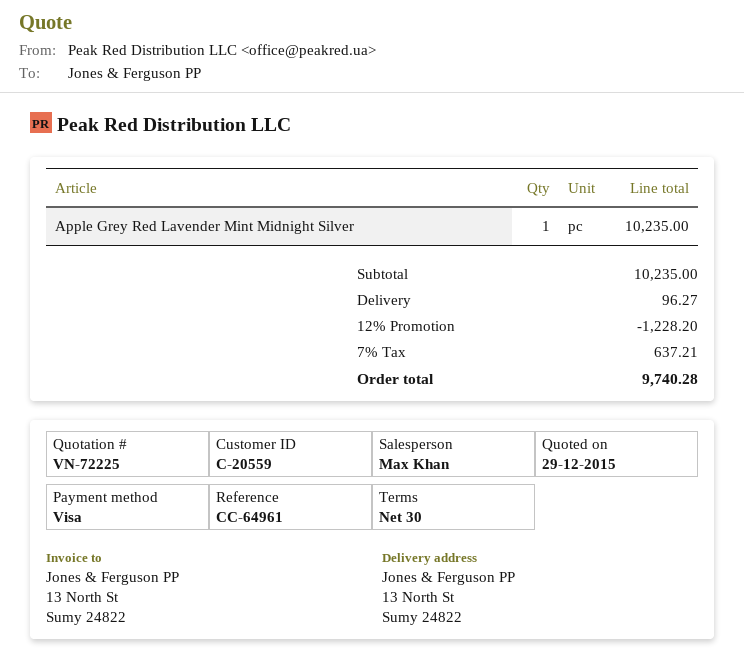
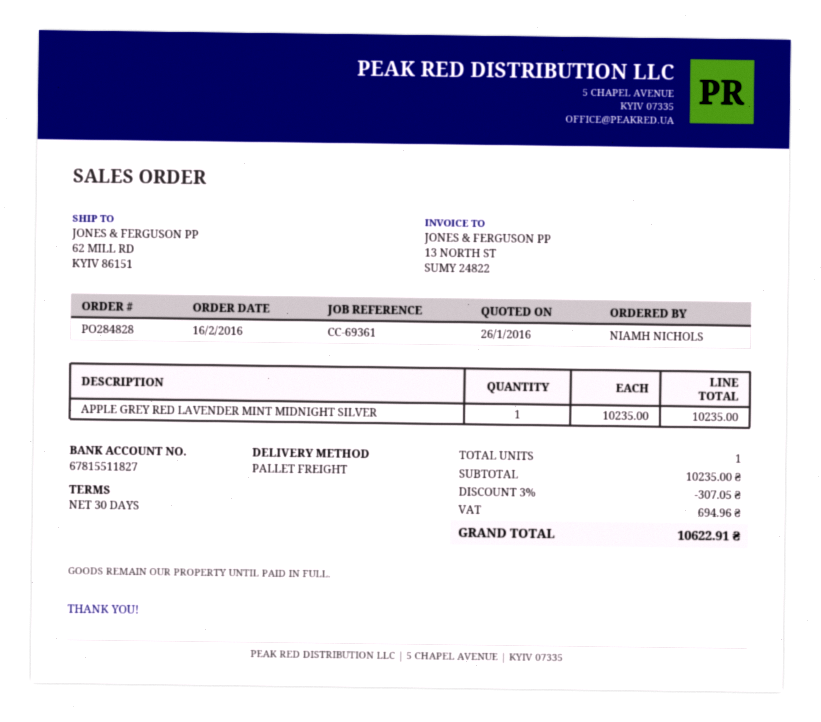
quote date: 2015-12-29 -> 2016-01-26
reference: CC-64961 -> CC-69361
ship to: 13 North St, Sumy 24822 -> 62 MILL RD, KYIV 86151
discount: 12% = 1228.20 -> 3% = 307.05
shipping: 96.27 -> none
tax: 637.21 -> 694.96
total: 9740.28 -> 10622.91

